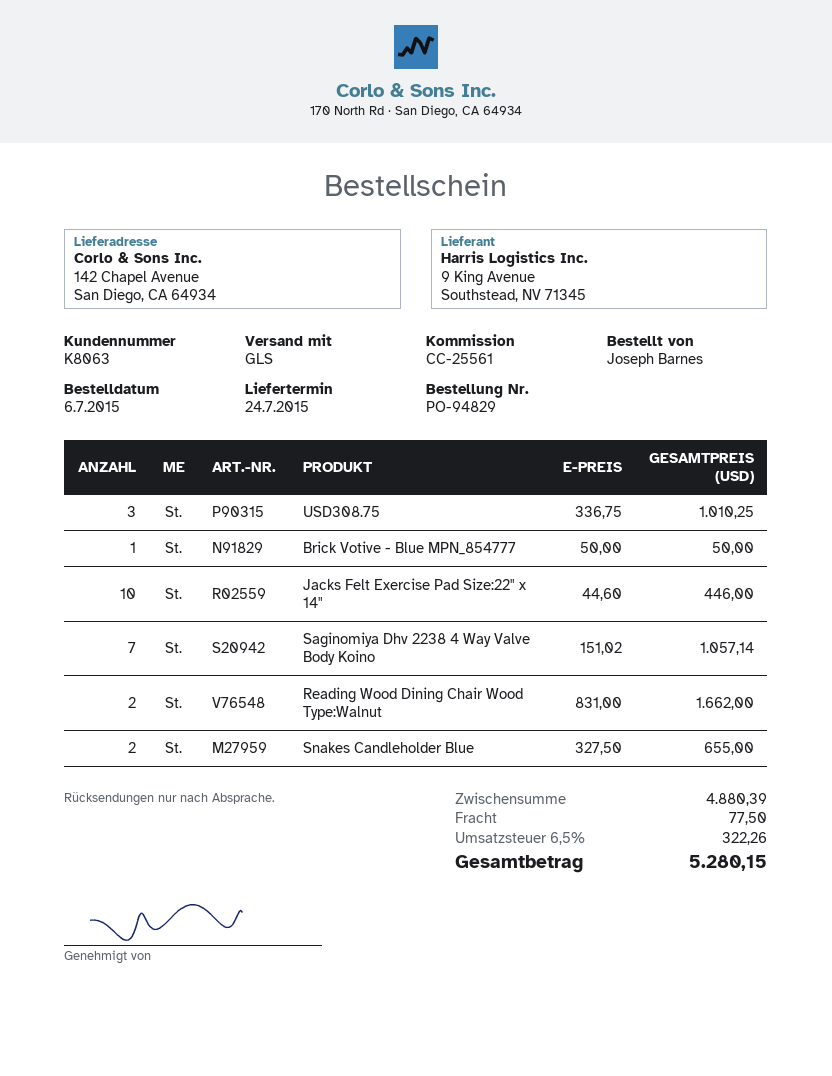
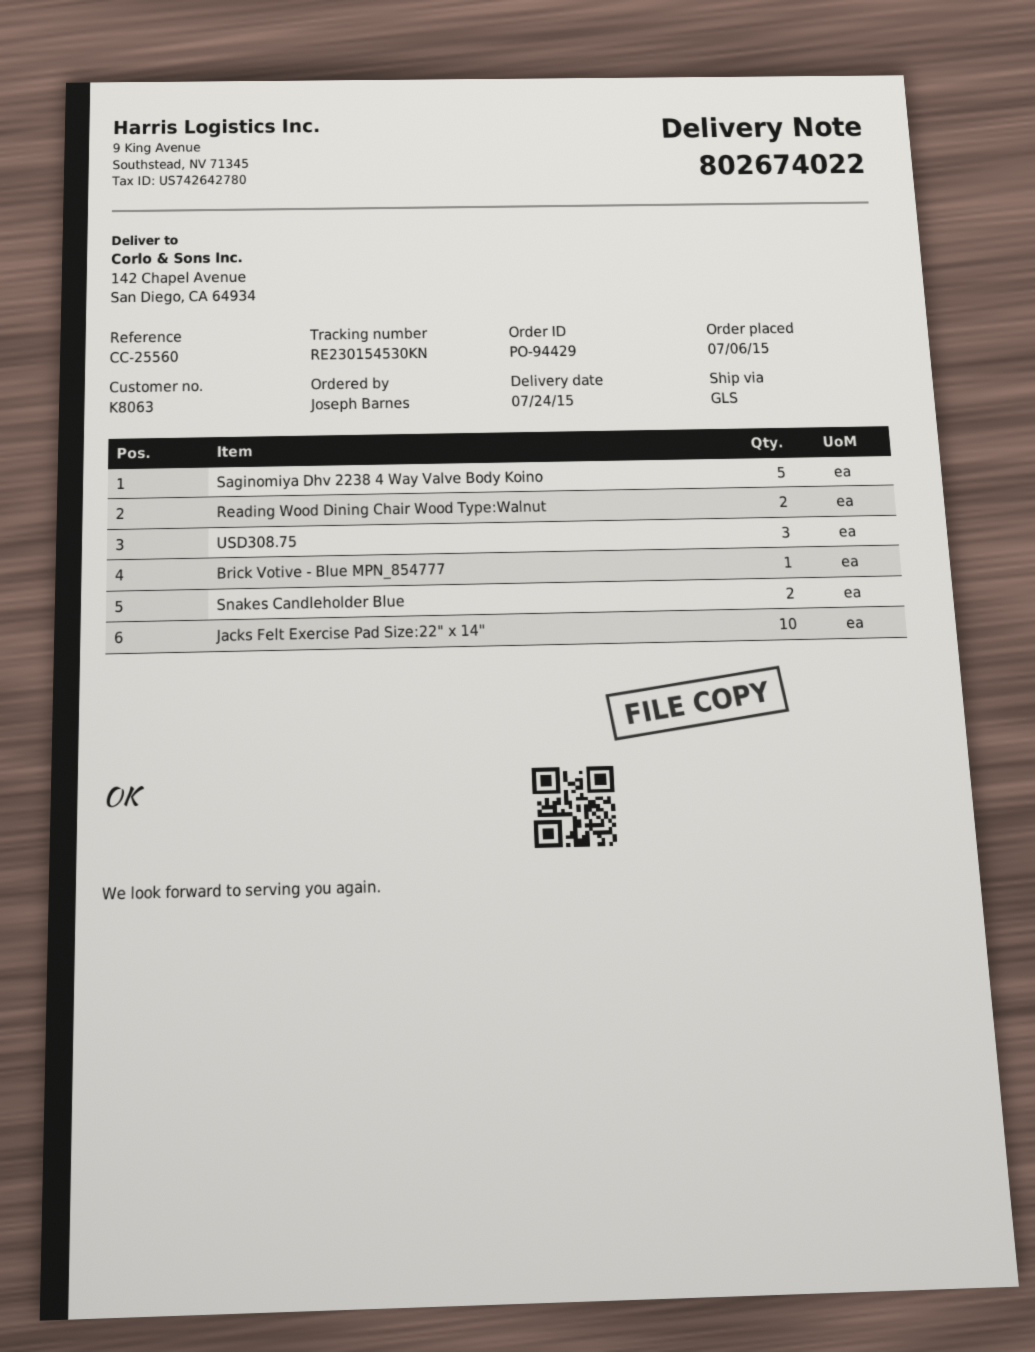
order number: PO-94829 -> PO-94429
reference: CC-25561 -> CC-25560
Saginomiya Dhv 2238 4 Way Valve Body Koino: 7 -> 5

